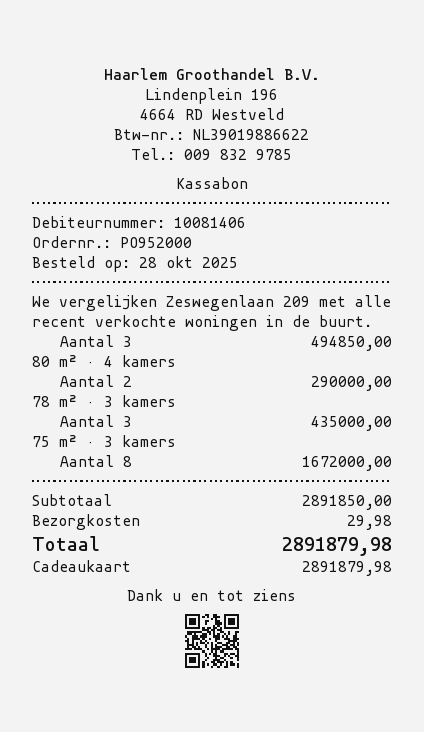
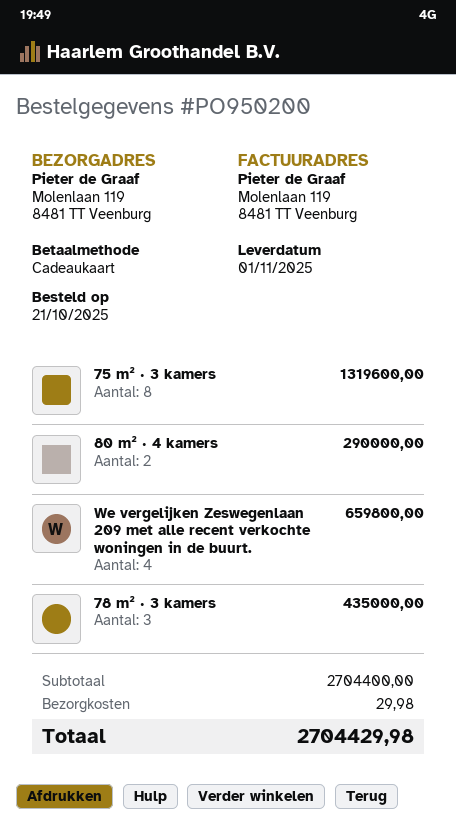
order number: PO952000 -> PO950200
order date: 2025-10-28 -> 2025-10-21
We vergelijken Zeswegenlaan 209 met alle recent verkochte woningen in de buurt.: 3 for 494850.00 -> 4 for 659800.00
75 m² · 3 kamers: 8 for 1672000.00 -> 8 for 1319600.00
subtotal: 2891850.00 -> 2704400.00
total: 2891879.98 -> 2704429.98

